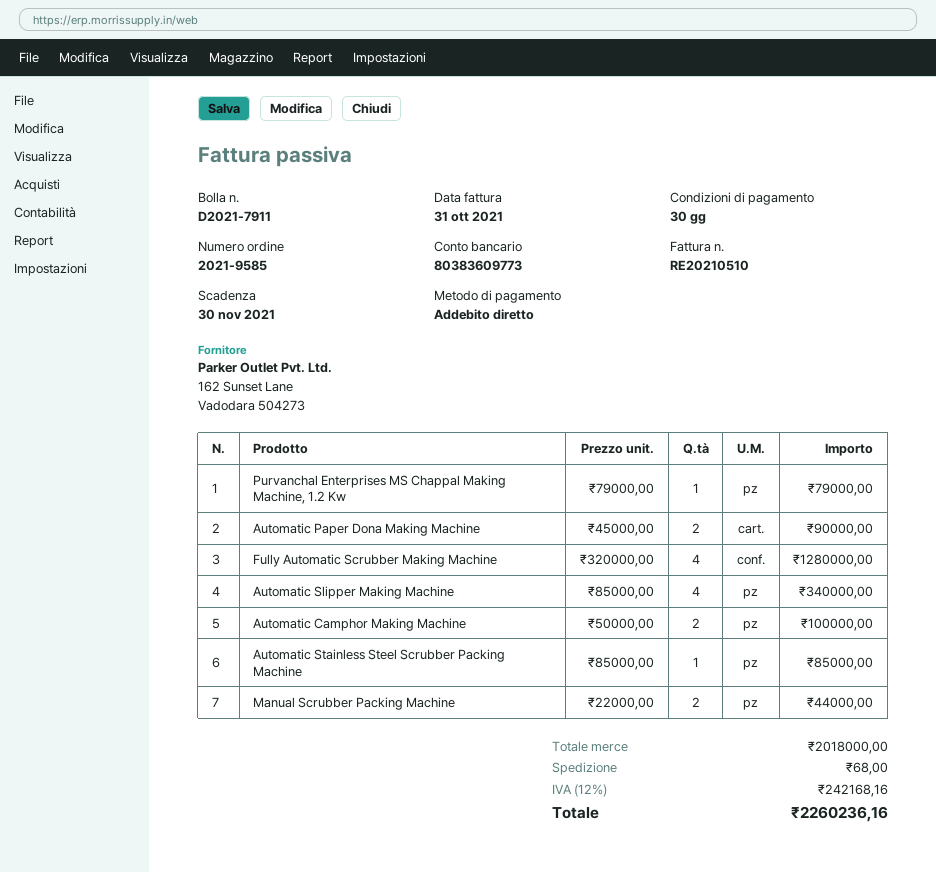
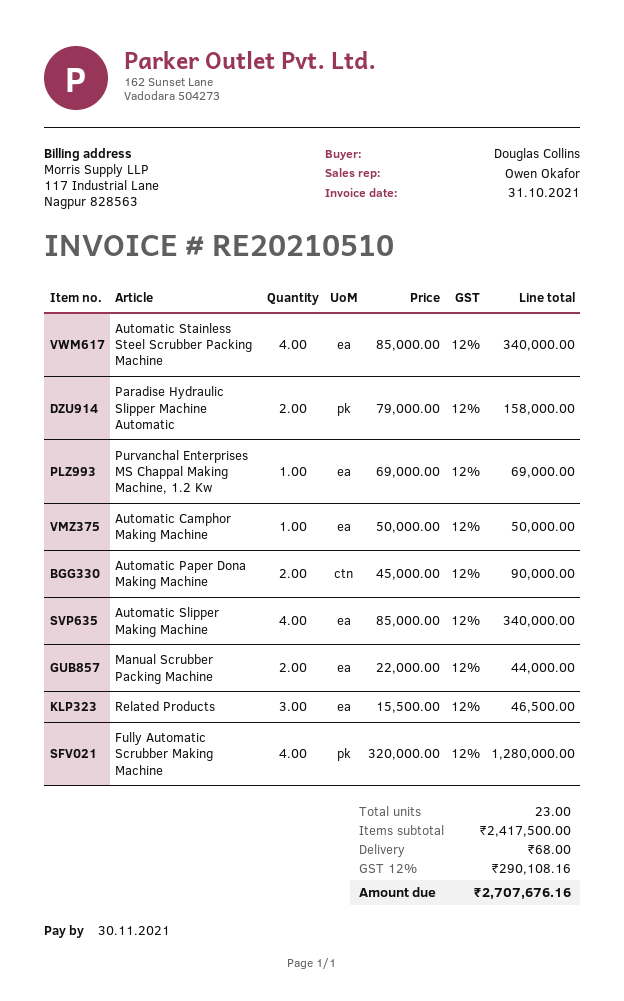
Purvanchal Enterprises MS Chappal Making Machine, 1.2 Kw: 1 x 79000.00 = 79000.00 -> 1 x 69000.00 = 69000.00
Automatic Camphor Making Machine: 2 x 50000.00 = 100000.00 -> 1 x 50000.00 = 50000.00
Automatic Stainless Steel Scrubber Packing Machine: 1 x 85000.00 = 85000.00 -> 4 x 85000.00 = 340000.00
Paradise Hydraulic Slipper Machine Automatic: none -> 2 x 79000.00 = 158000.00
Related Products: none -> 3 x 15500.00 = 46500.00
subtotal: 2018000.00 -> 2417500.00
tax: 12% = 242168.16 -> 12% = 290108.16
total: 2260236.16 -> 2707676.16

